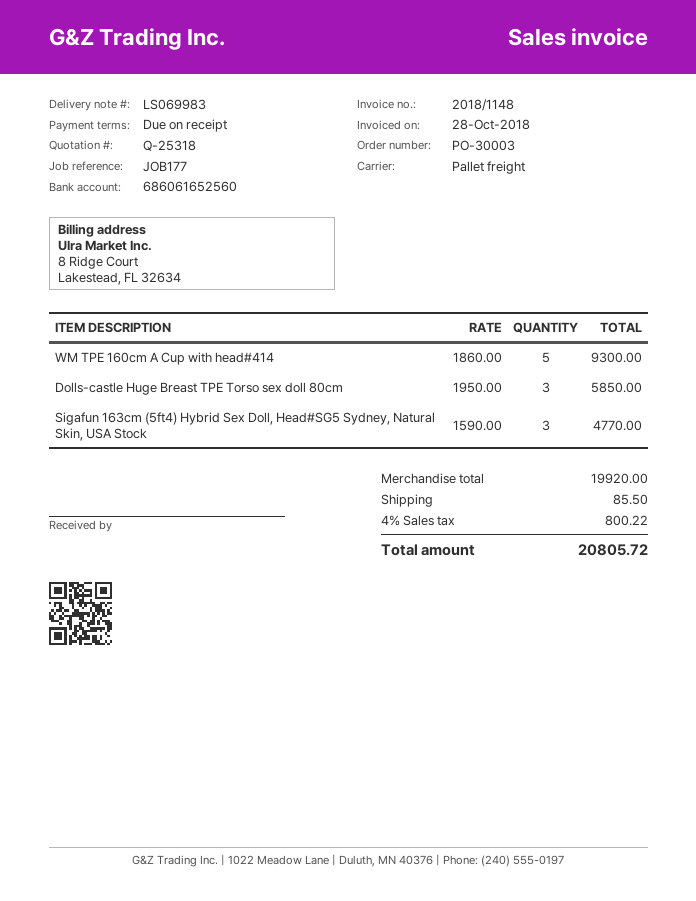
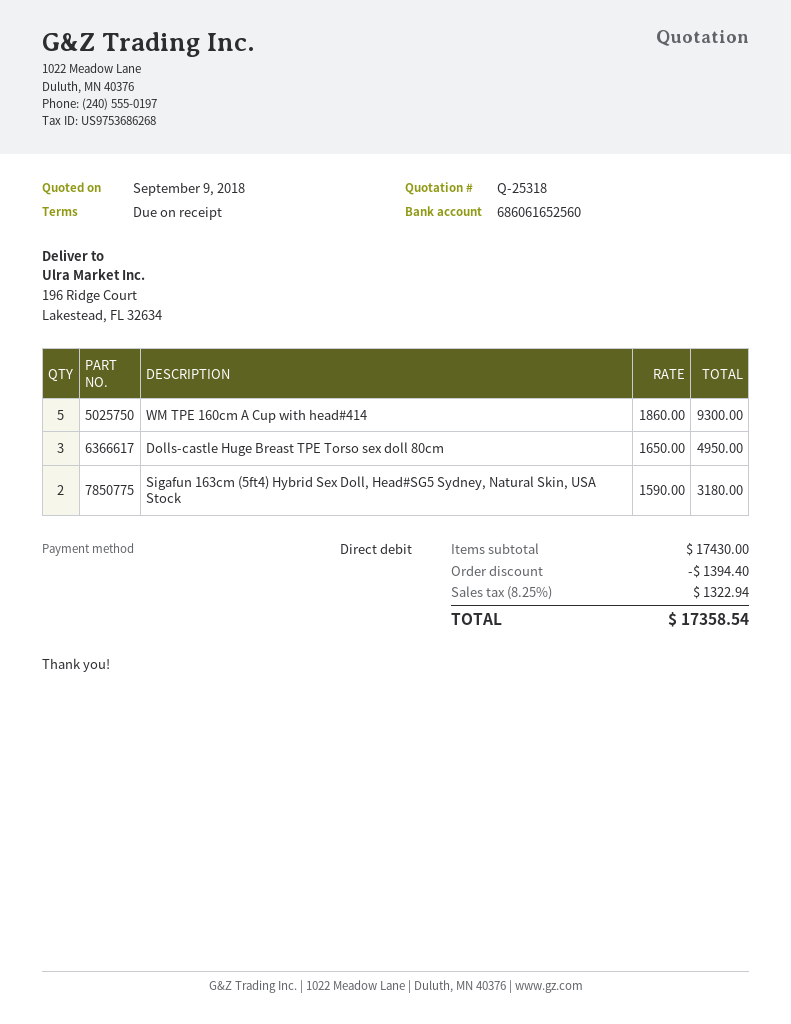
Dolls-castle Huge Breast TPE Torso sex doll 80cm: 3 x 1950.00 = 5850.00 -> 3 x 1650.00 = 4950.00
Sigafun 163cm (5ft4) Hybrid Sex Doll, Head#SG5 Sydney, Natural Skin, USA Stock: 3 x 1590.00 = 4770.00 -> 2 x 1590.00 = 3180.00
subtotal: 19920.00 -> 17430.00
discount: none -> 1394.40
shipping: 85.50 -> none
tax: 4% = 800.22 -> 8.25% = 1322.94
total: 20805.72 -> 17358.54

